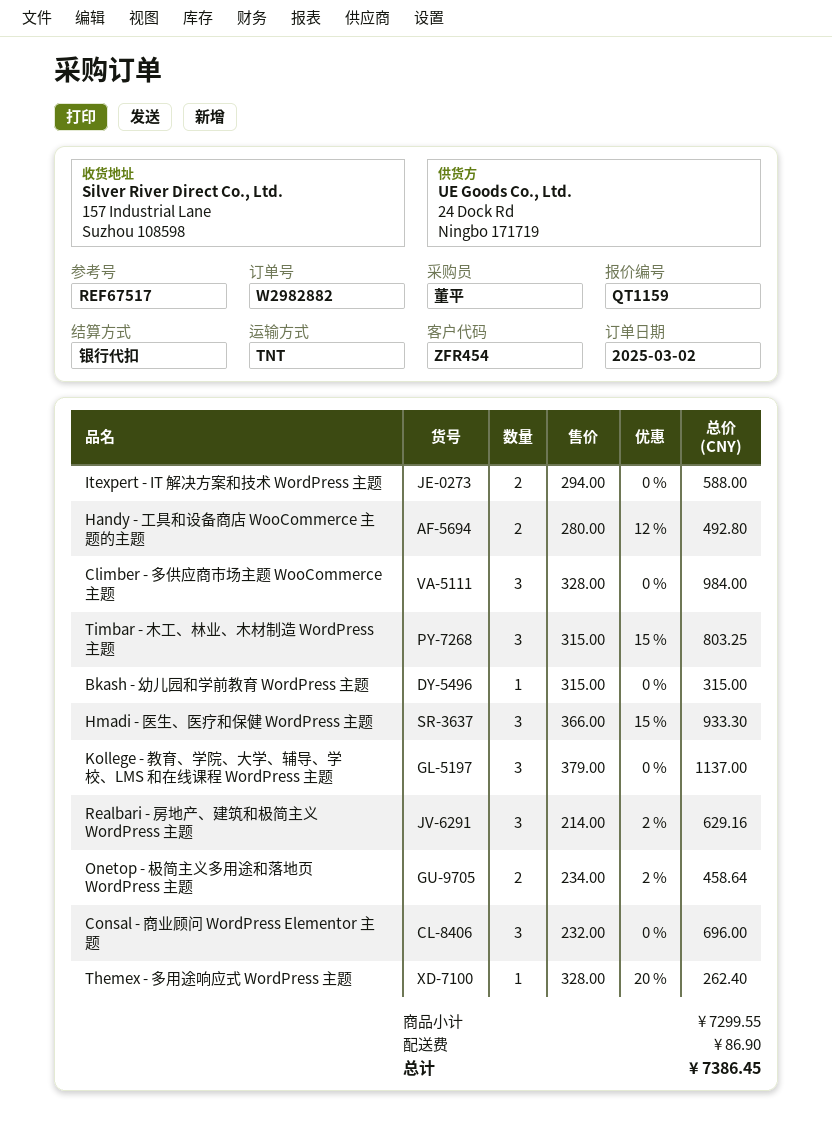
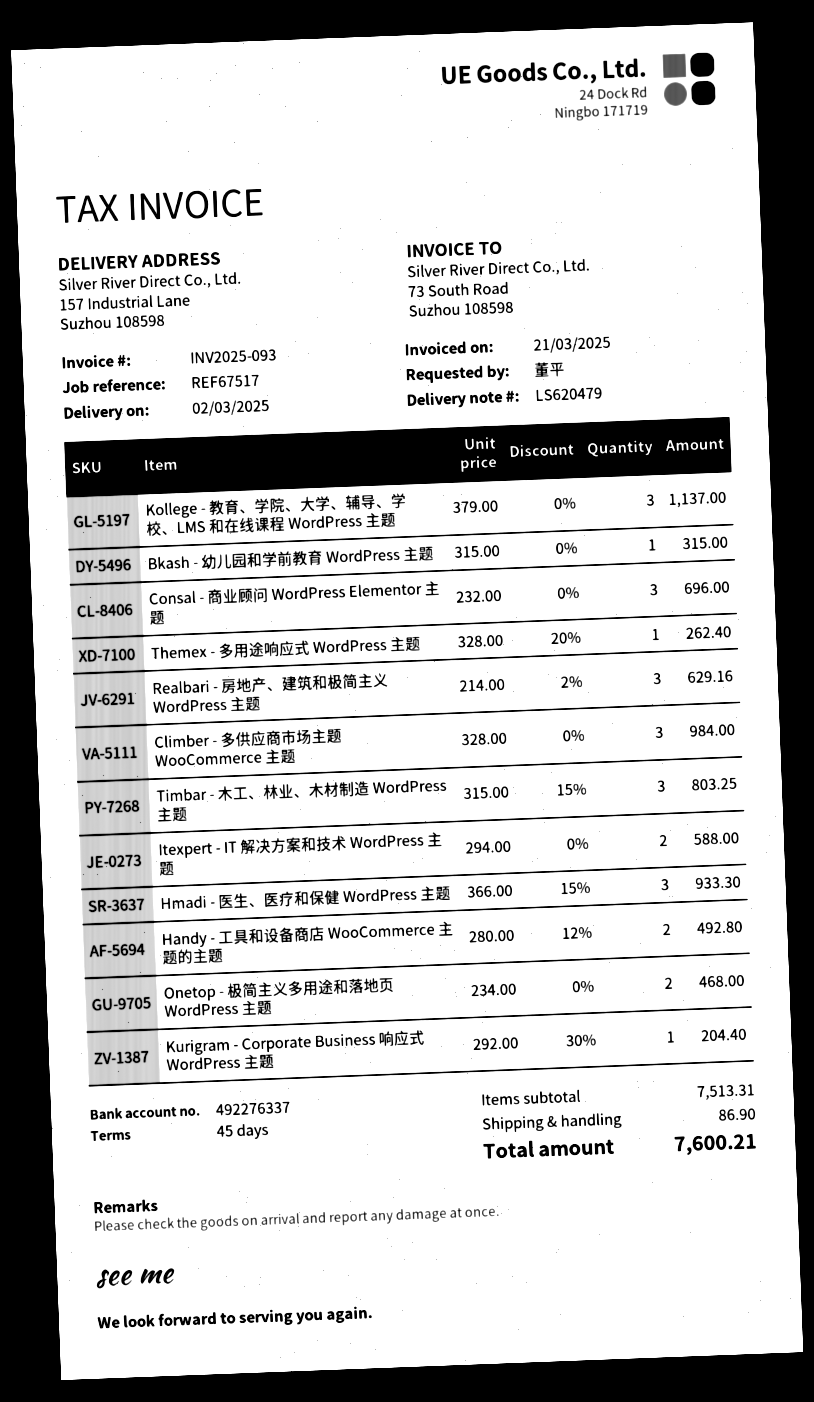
Onetop - 极简主义多用途和落地页 WordPress 主题: 2 x 234.00 - 2% = 458.64 -> 2 x 234.00 = 468.00
Kurigram - Corporate Business 响应式 WordPress 主题: none -> 1 x 292.00 - 30% = 204.40
subtotal: 7299.55 -> 7513.31
total: 7386.45 -> 7600.21

